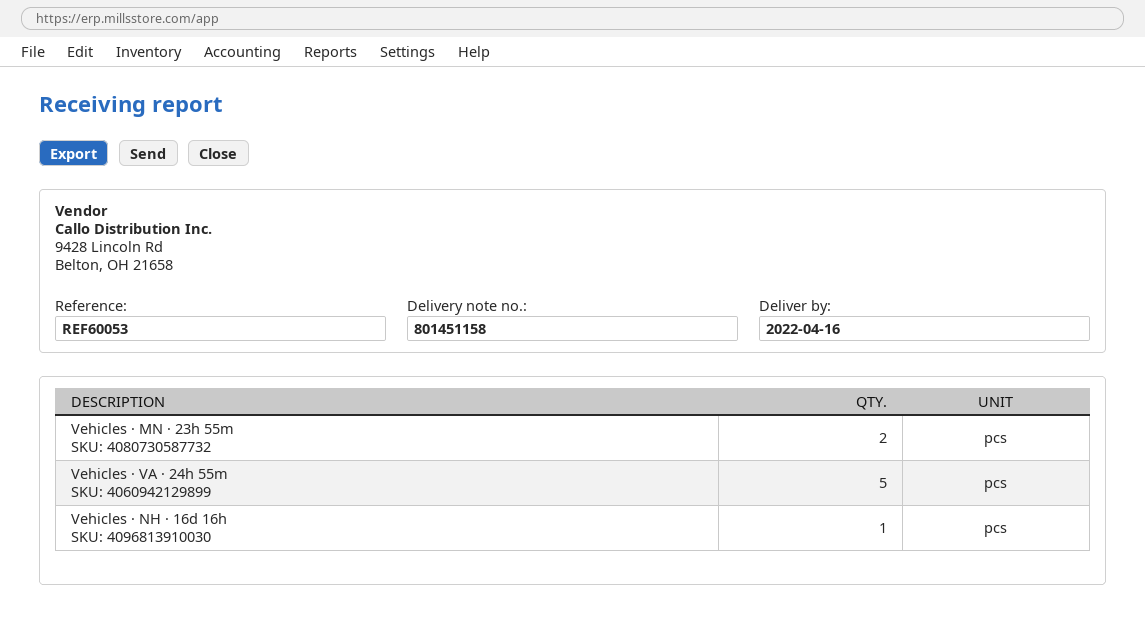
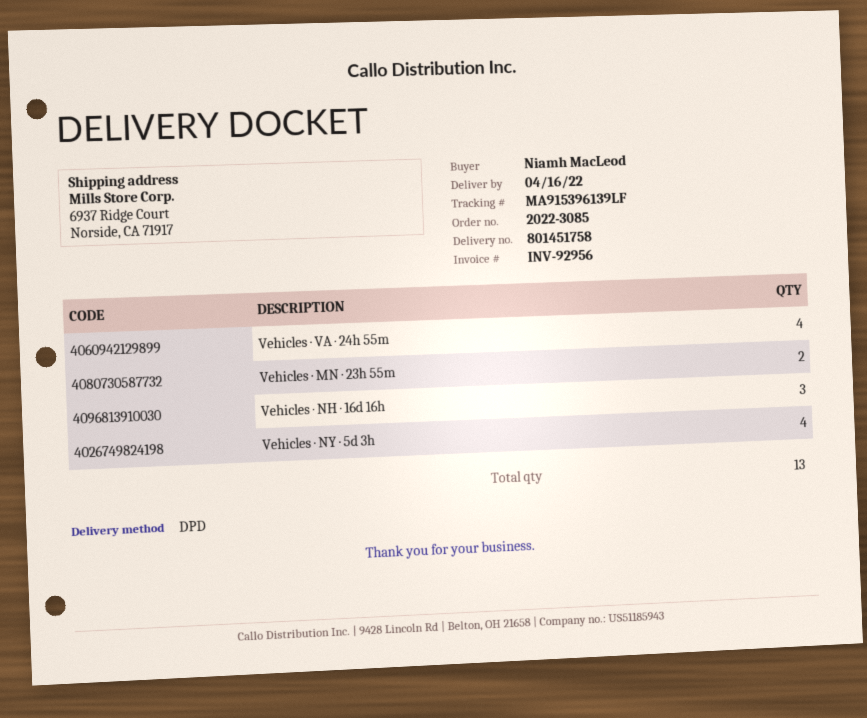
delivery note number: 801451158 -> 801451758
Vehicles · VA · 24h 55m: 5 -> 4
Vehicles · NH · 16d 16h: 1 -> 3
Vehicles · NY · 5d 3h: none -> 4

